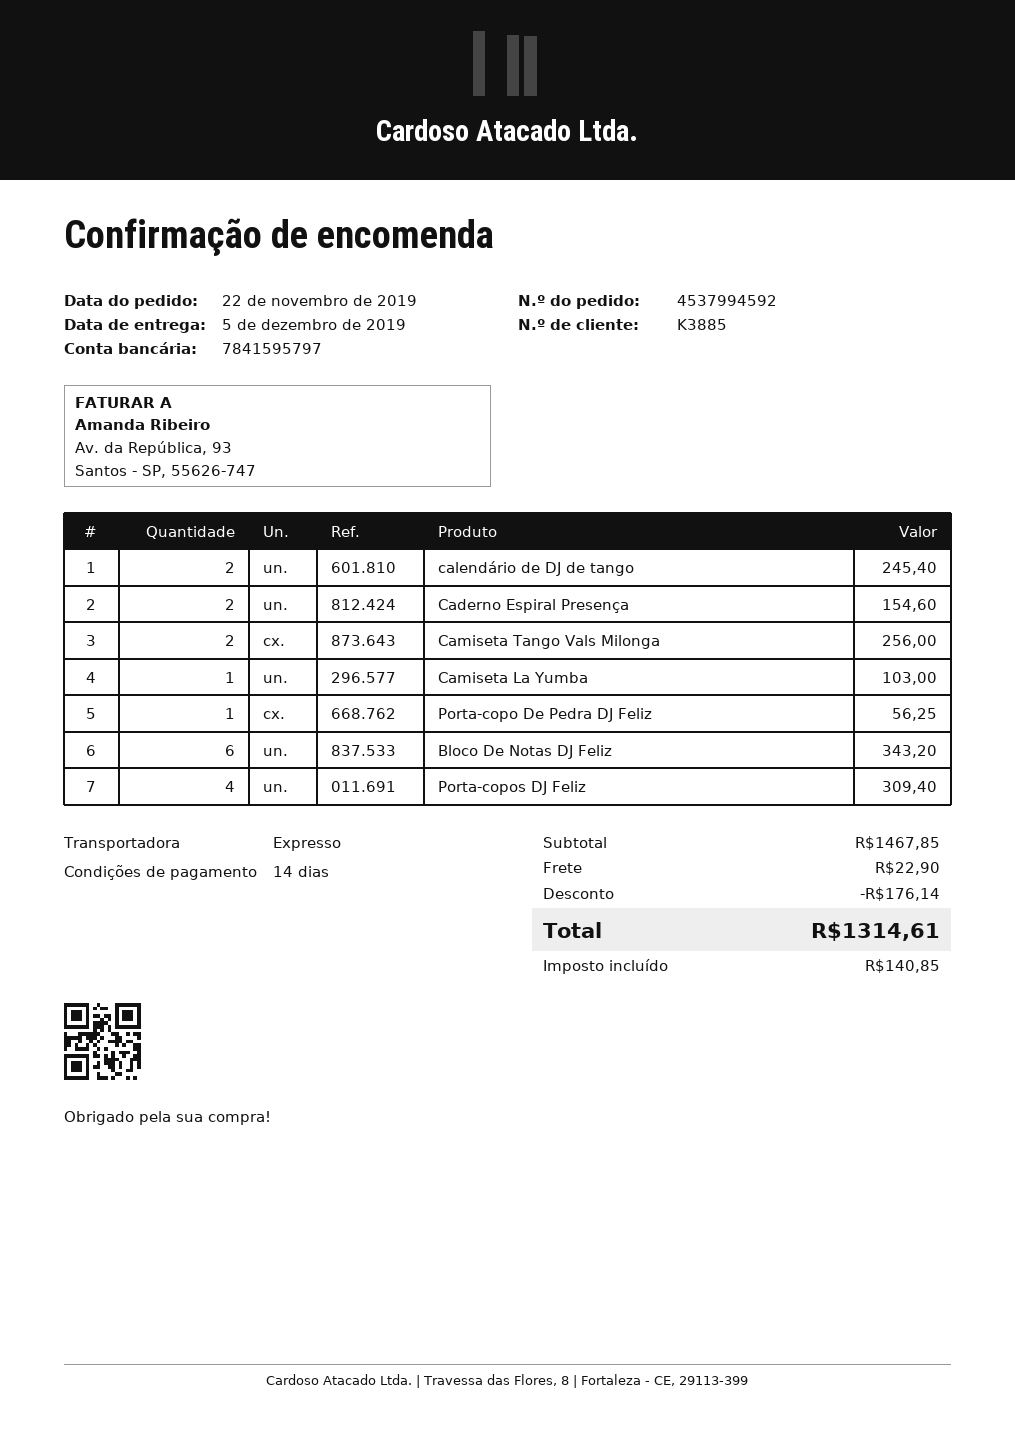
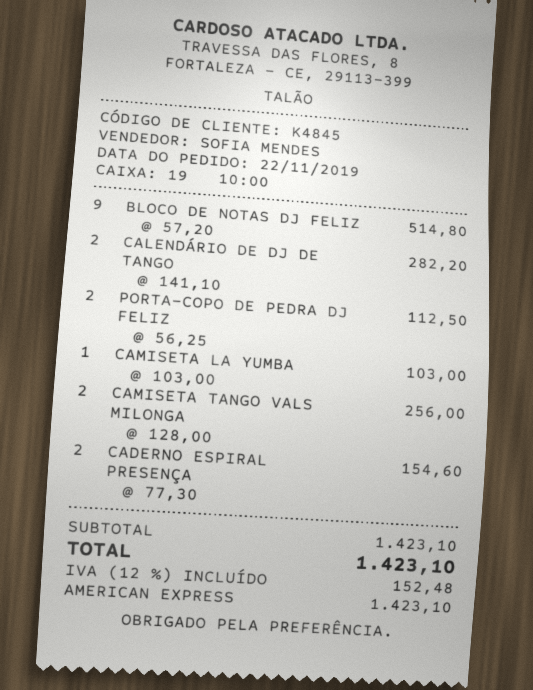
customer number: K3885 -> K4845
calendário de DJ de tango: 2 for 245.40 -> 2 for 282.20
Porta-copo De Pedra DJ Feliz: 1 for 56.25 -> 2 for 112.50
Bloco De Notas DJ Feliz: 6 for 343.20 -> 9 for 514.80
Porta-copos DJ Feliz: 4 for 309.40 -> none
subtotal: 1467.85 -> 1423.10
discount: 176.14 -> none
shipping: 22.90 -> none
tax: 140.85 -> 152.48
total: 1314.61 -> 1423.10

